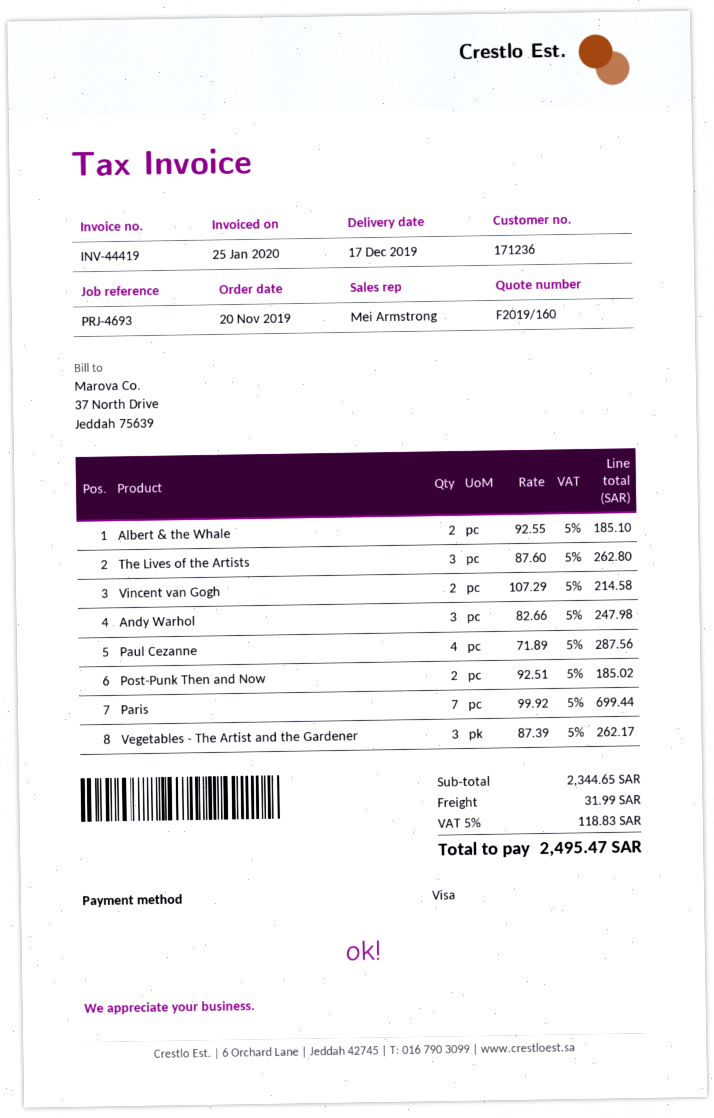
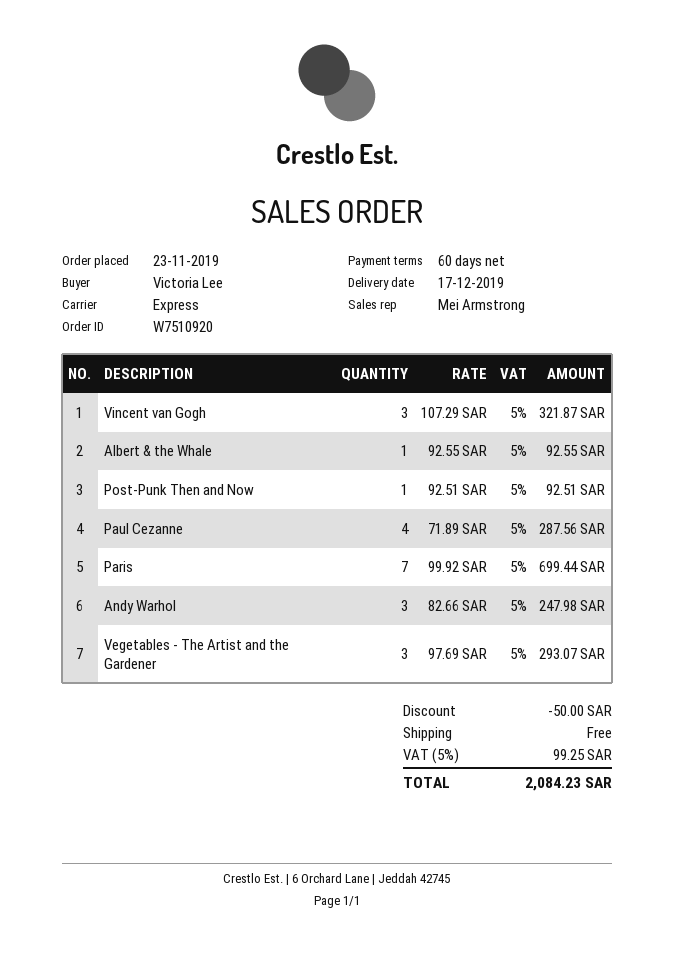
order date: 2019-11-20 -> 2019-11-23
Albert & the Whale: 2 x 92.55 = 185.10 -> 1 x 92.55 = 92.55
The Lives of the Artists: 3 x 87.60 = 262.80 -> none
Vincent van Gogh: 2 x 107.29 = 214.58 -> 3 x 107.29 = 321.87
Post-Punk Then and Now: 2 x 92.51 = 185.02 -> 1 x 92.51 = 92.51
Vegetables - The Artist and the Gardener: 3 x 87.39 = 262.17 -> 3 x 97.69 = 293.07
discount: none -> 50.00
shipping: 31.99 -> 0.00
tax: 5% = 118.83 -> 5% = 99.25
total: 2495.47 -> 2084.23

